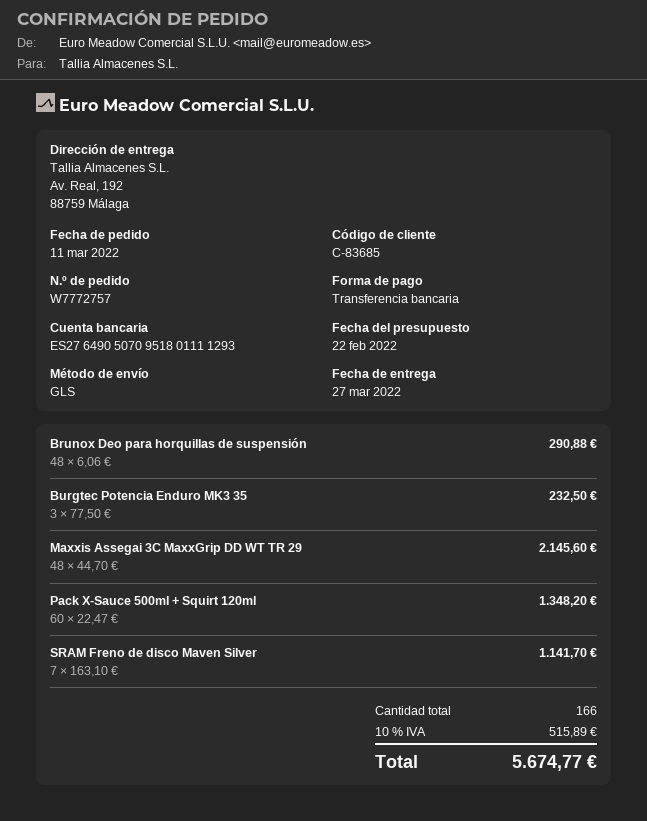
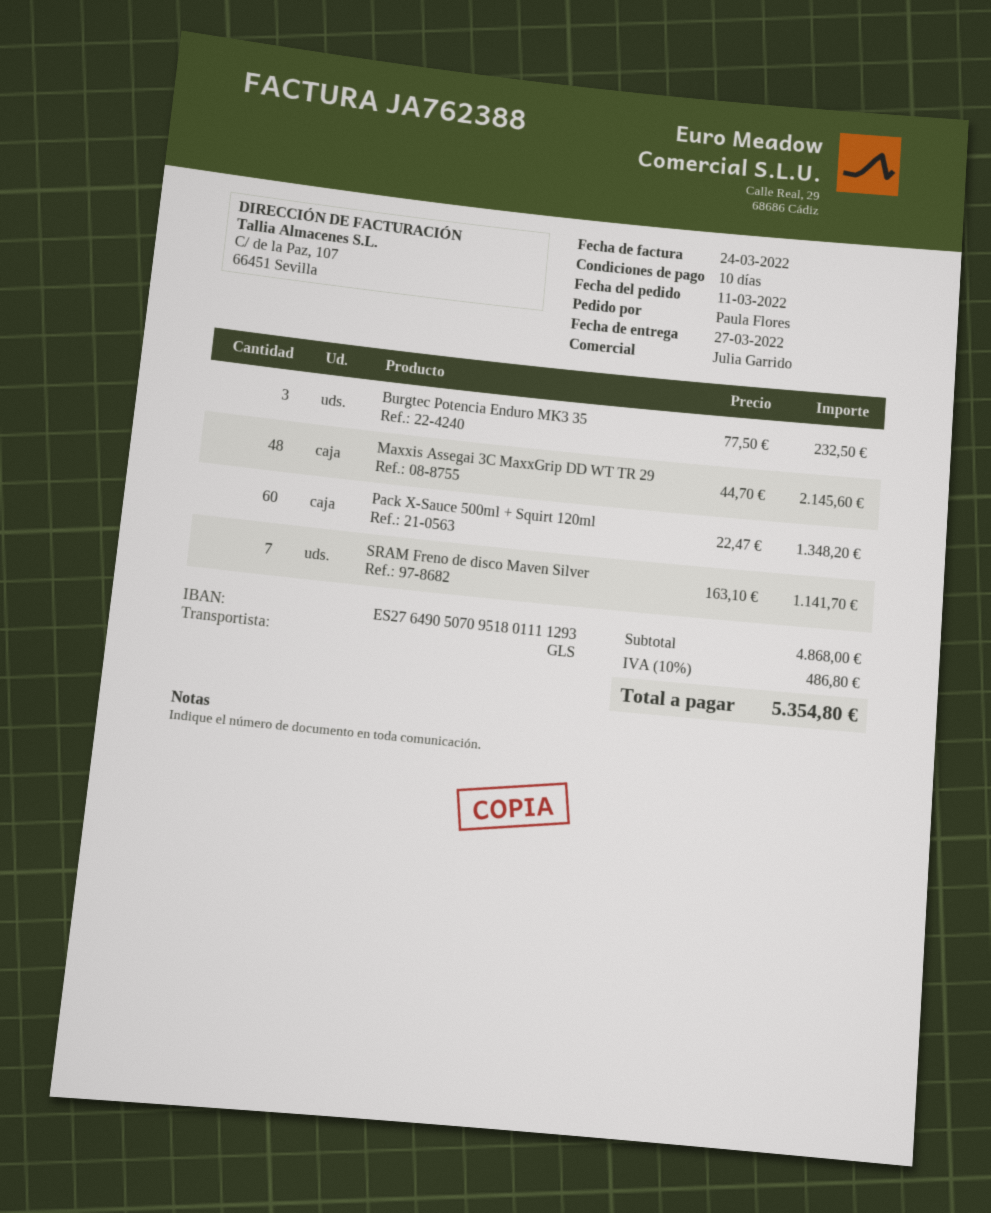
Brunox Deo para horquillas de suspensión: 48 x 6.06 = 290.88 -> none
tax: 10% = 515.89 -> 10% = 486.80
total: 5674.77 -> 5354.80

